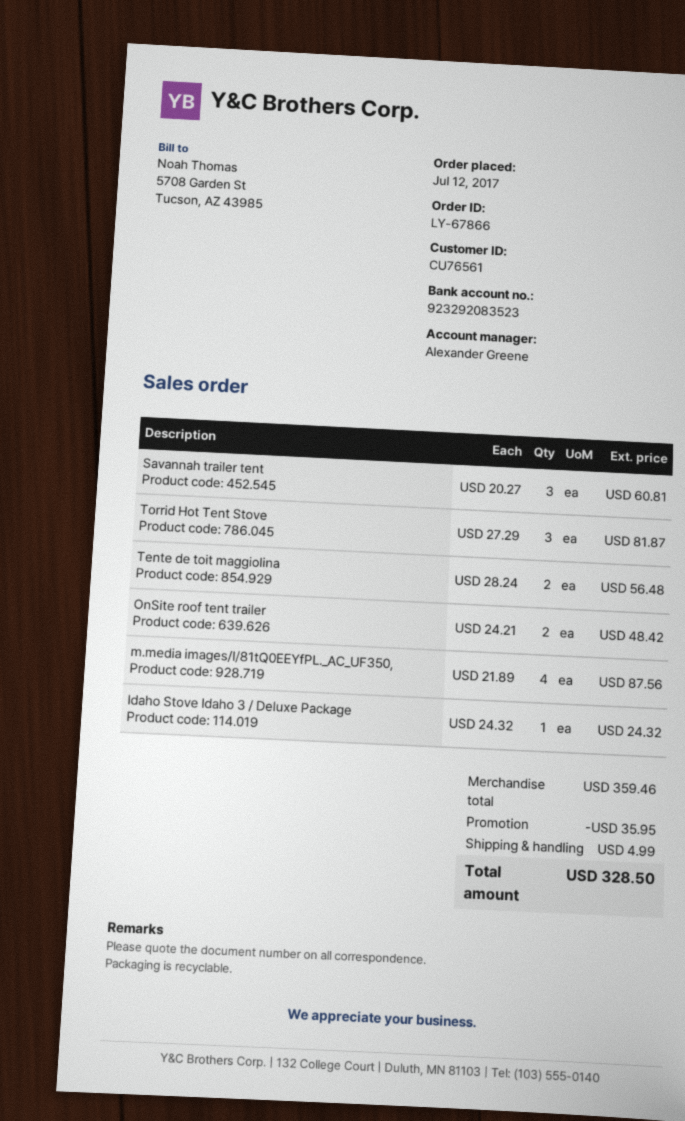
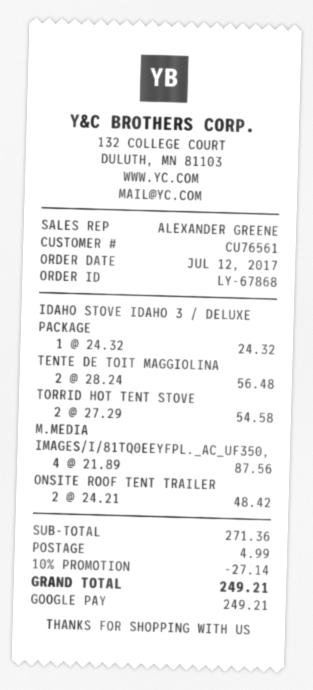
order number: LY-67866 -> LY-67868
Savannah trailer tent: 3 x 20.27 = 60.81 -> none
Torrid Hot Tent Stove: 3 x 27.29 = 81.87 -> 2 x 27.29 = 54.58
subtotal: 359.46 -> 271.36
discount: 35.95 -> 27.14
total: 328.50 -> 249.21

